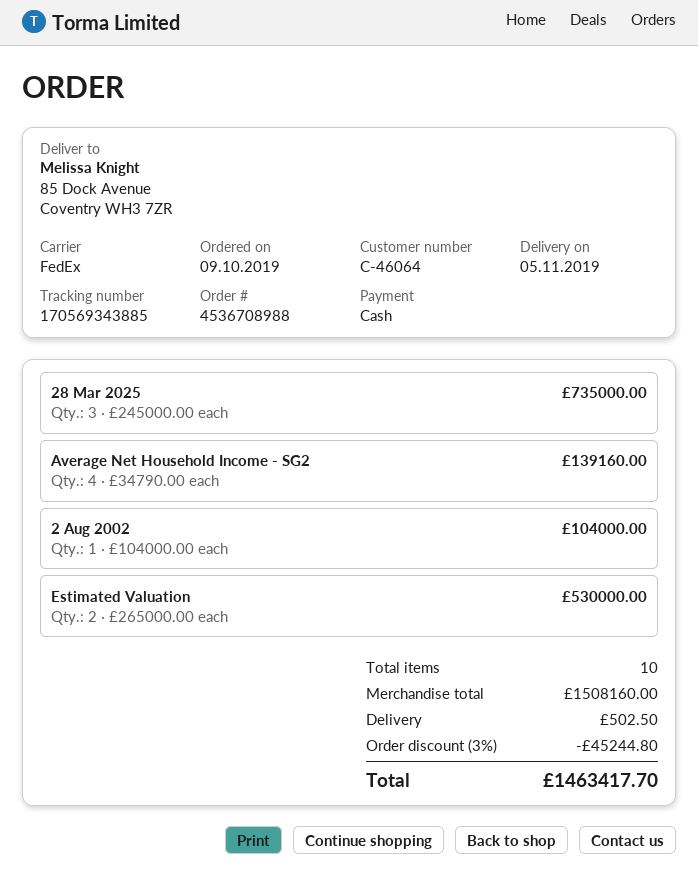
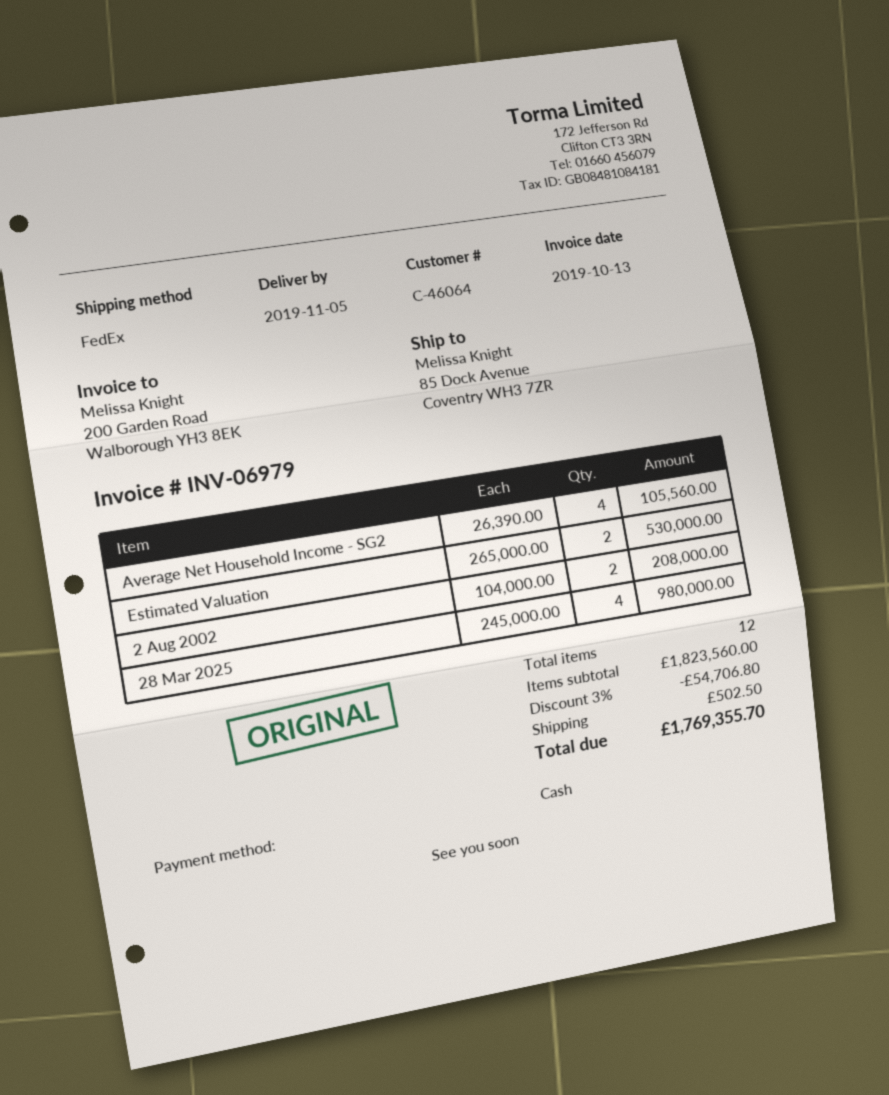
28 Mar 2025: 3 x 245000.00 = 735000.00 -> 4 x 245000.00 = 980000.00
Average Net Household Income - SG2: 4 x 34790.00 = 139160.00 -> 4 x 26390.00 = 105560.00
2 Aug 2002: 1 x 104000.00 = 104000.00 -> 2 x 104000.00 = 208000.00
total quantity: 10 -> 12
subtotal: 1508160.00 -> 1823560.00
discount: 3% = 45244.80 -> 3% = 54706.80
total: 1463417.70 -> 1769355.70

